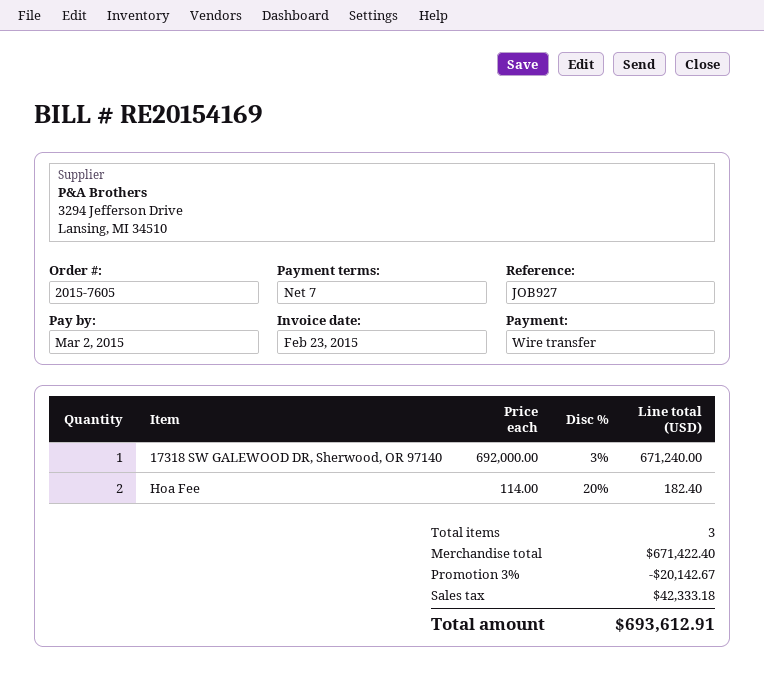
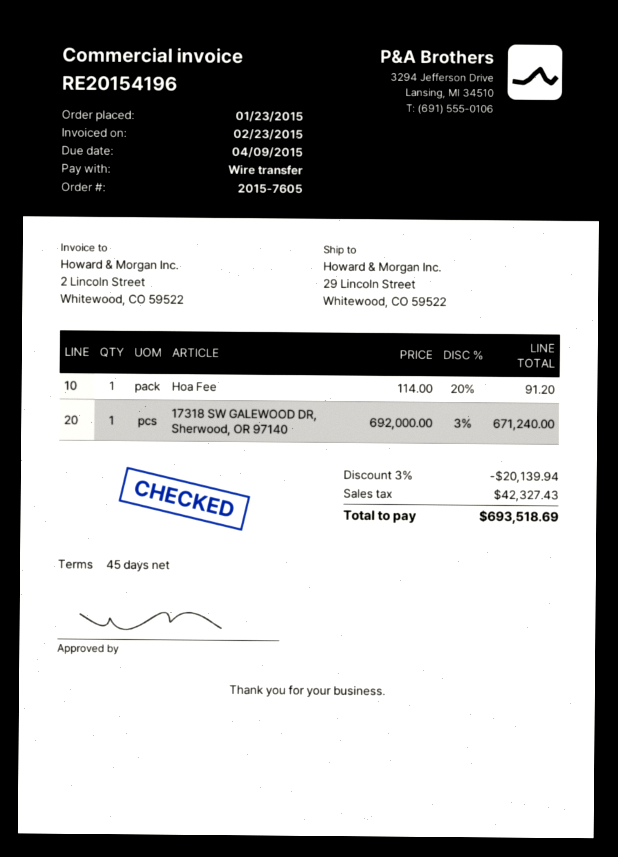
invoice number: RE20154169 -> RE20154196
payment terms: 7 days -> 45 days
due date: 2015-03-02 -> 2015-04-09
Hoa Fee: 2 x 114.00 - 20% = 182.40 -> 1 x 114.00 - 20% = 91.20
discount: 3% = 20142.67 -> 3% = 20139.94
tax: 42333.18 -> 42327.43
total: 693612.91 -> 693518.69

